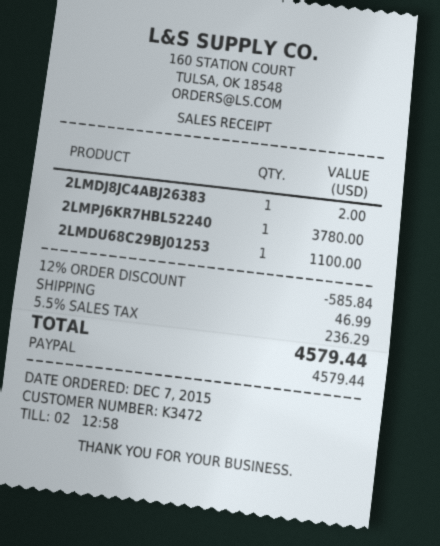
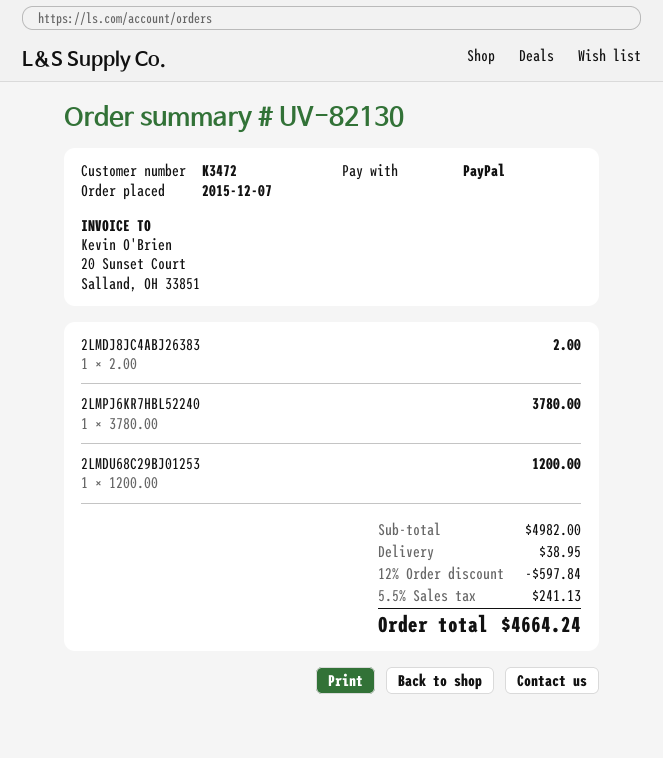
2LMDU68C29BJ01253: 1 for 1100.00 -> 1 for 1200.00
discount: 12% = 585.84 -> 12% = 597.84
shipping: 46.99 -> 38.95
tax: 5.5% = 236.29 -> 5.5% = 241.13
total: 4579.44 -> 4664.24

